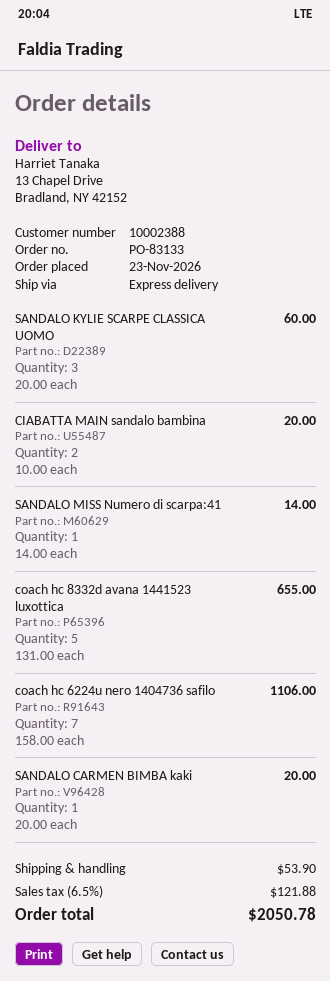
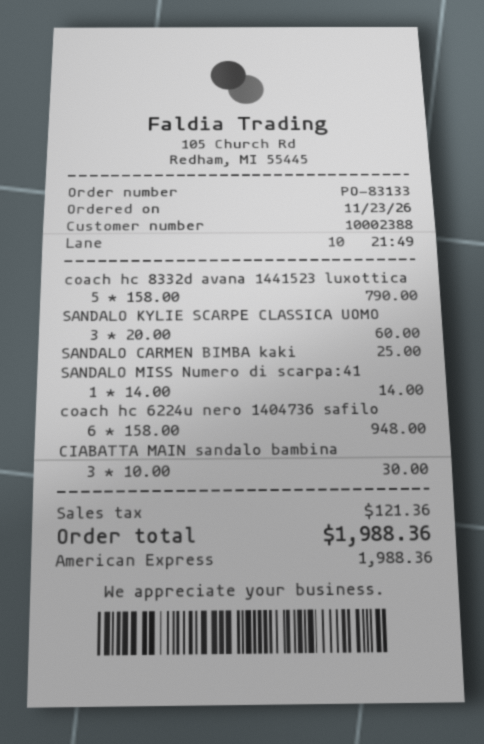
CIABATTA MAIN sandalo bambina: 2 x 10.00 = 20.00 -> 3 x 10.00 = 30.00
coach hc 8332d avana 1441523 luxottica: 5 x 131.00 = 655.00 -> 5 x 158.00 = 790.00
coach hc 6224u nero 1404736 safilo: 7 x 158.00 = 1106.00 -> 6 x 158.00 = 948.00
SANDALO CARMEN BIMBA kaki: 1 x 20.00 = 20.00 -> 1 x 25.00 = 25.00
shipping: 53.90 -> none
tax: 121.88 -> 121.36
total: 2050.78 -> 1988.36

